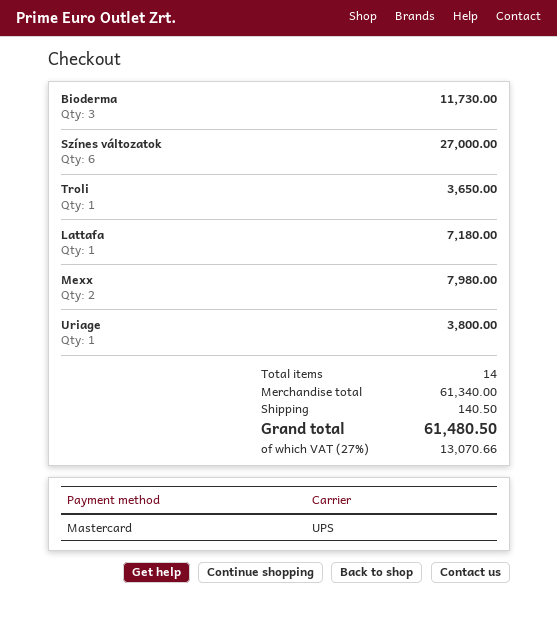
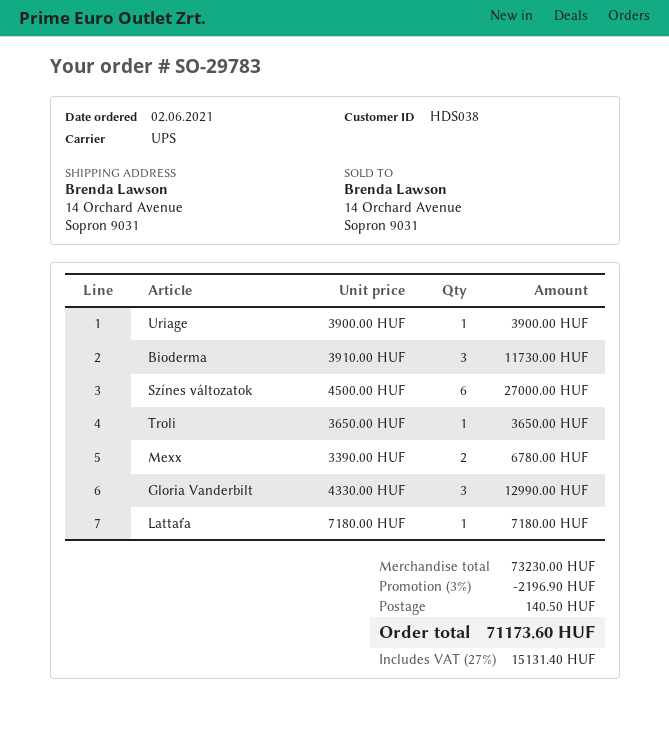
Mexx: 2 for 7980.00 -> 2 for 6780.00
Uriage: 1 for 3800.00 -> 1 for 3900.00
Gloria Vanderbilt: none -> 3 for 12990.00
subtotal: 61340.00 -> 73230.00
discount: none -> 3% = 2196.90
tax: 27% = 13070.66 -> 27% = 15131.40
total: 61480.50 -> 71173.60

